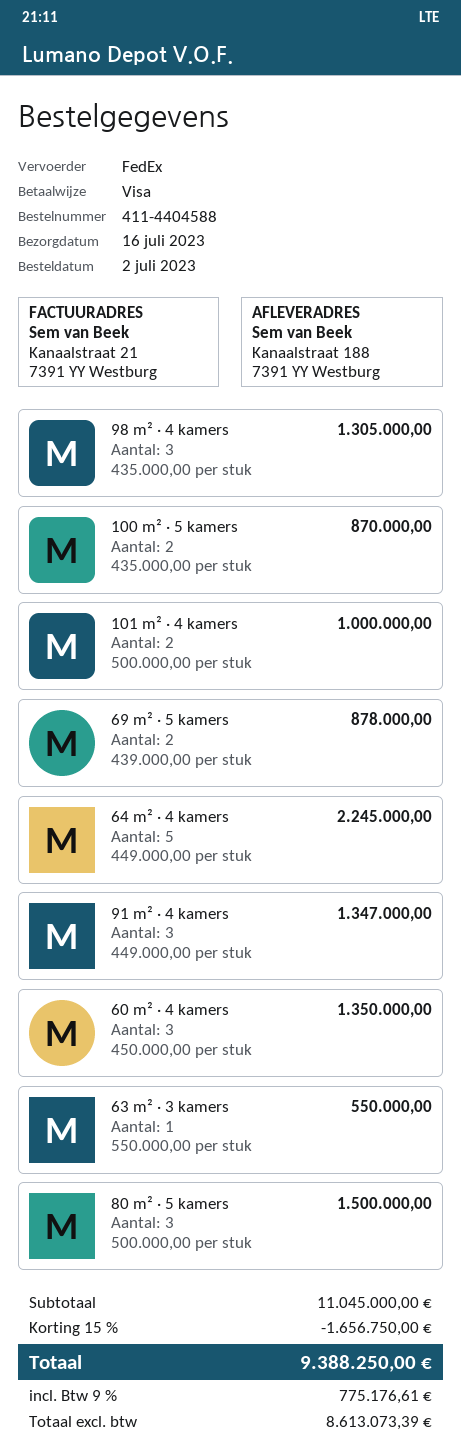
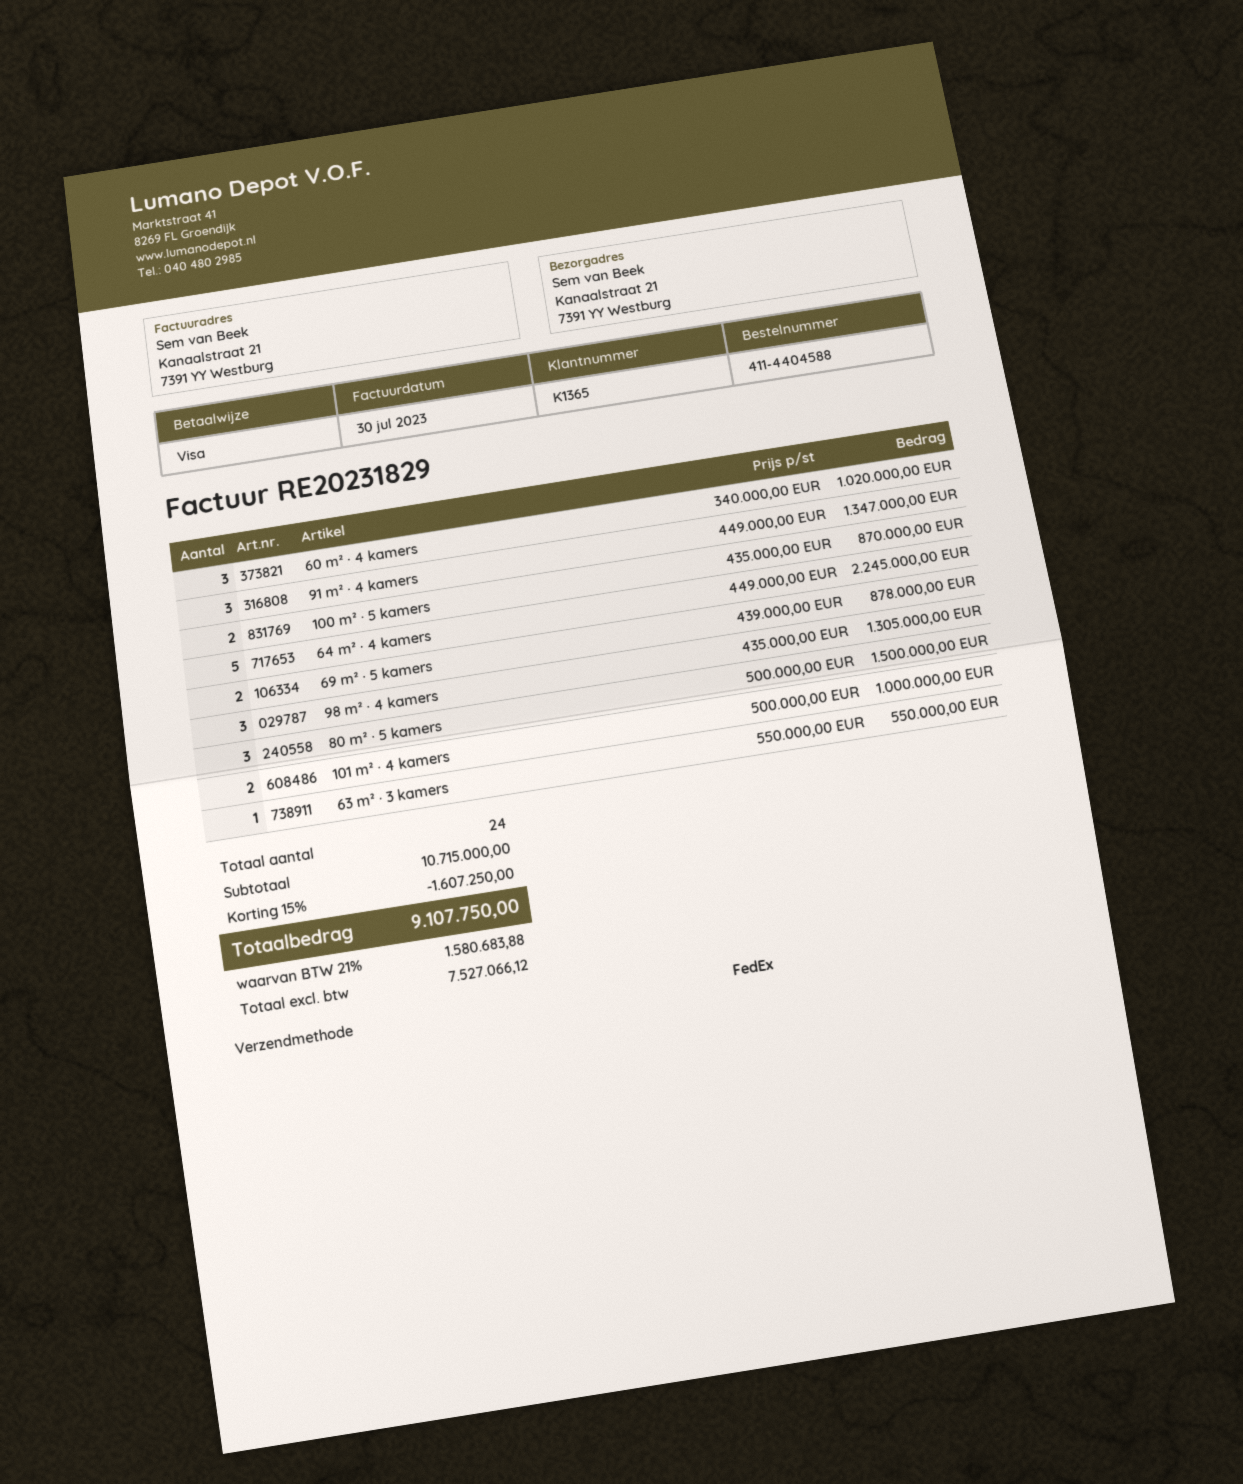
ship to: Kanaalstraat 188, 7391 YY Westburg -> Kanaalstraat 21, 7391 YY Westburg
60 m² · 4 kamers: 3 x 450000.00 = 1350000.00 -> 3 x 340000.00 = 1020000.00
subtotal: 11045000.00 -> 10715000.00
discount: 15% = 1656750.00 -> 15% = 1607250.00
net: 8613073.39 -> 7527066.12
tax: 9% = 775176.61 -> 21% = 1580683.88
total: 9388250.00 -> 9107750.00

